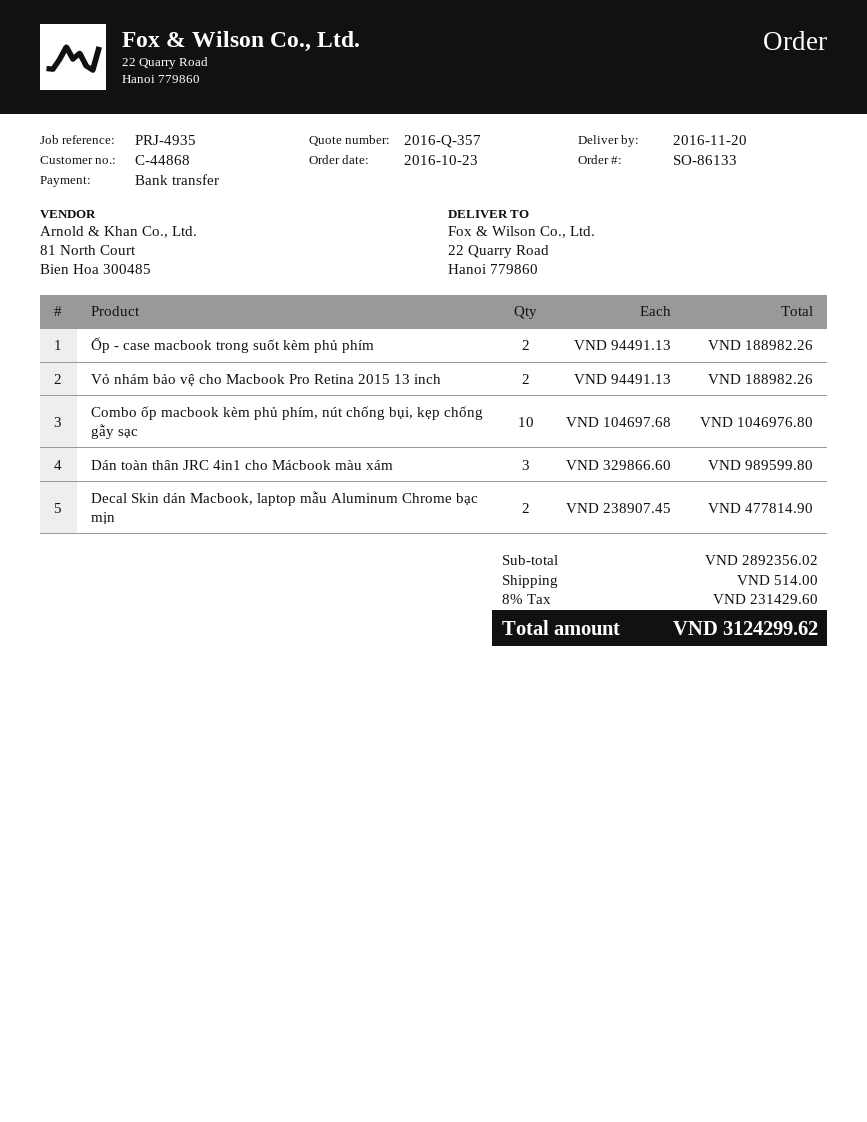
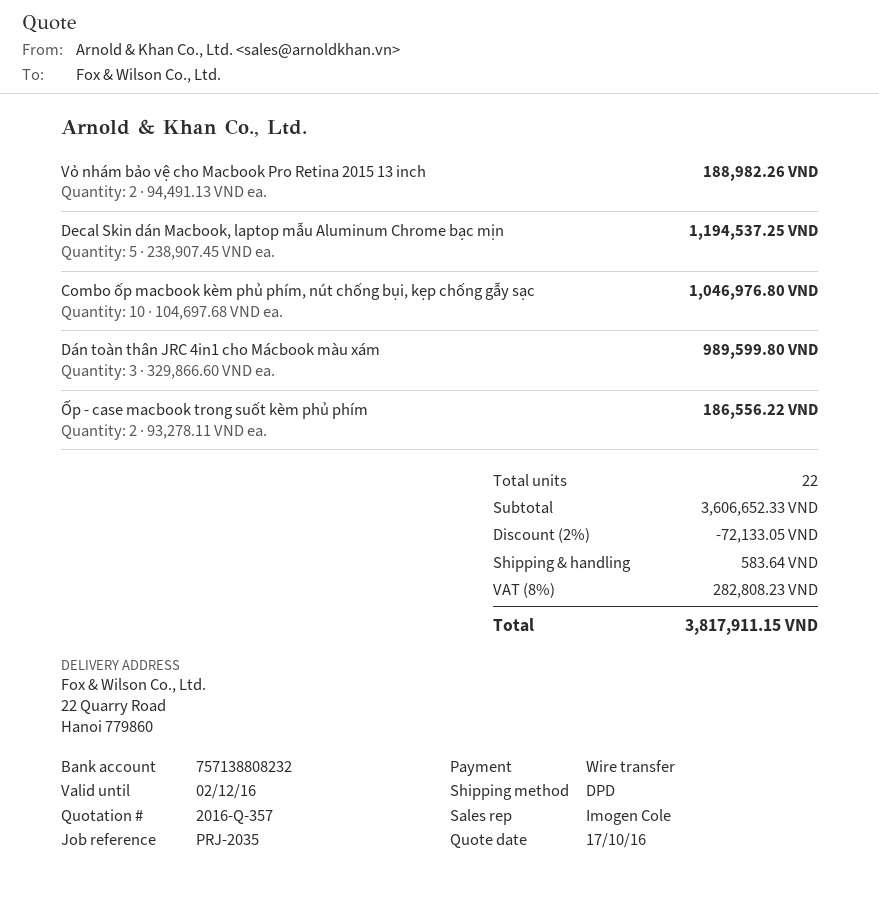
reference: PRJ-4935 -> PRJ-2035
Ốp - case macbook trong suốt kèm phủ phím: 2 x 94491.13 = 188982.26 -> 2 x 93278.11 = 186556.22
Decal Skin dán Macbook, laptop mẫu Aluminum Chrome bạc mịn: 2 x 238907.45 = 477814.90 -> 5 x 238907.45 = 1194537.25
subtotal: 2892356.02 -> 3606652.33
discount: none -> 2% = 72133.05
shipping: 514.00 -> 583.64
tax: 8% = 231429.60 -> 8% = 282808.23
total: 3124299.62 -> 3817911.15

